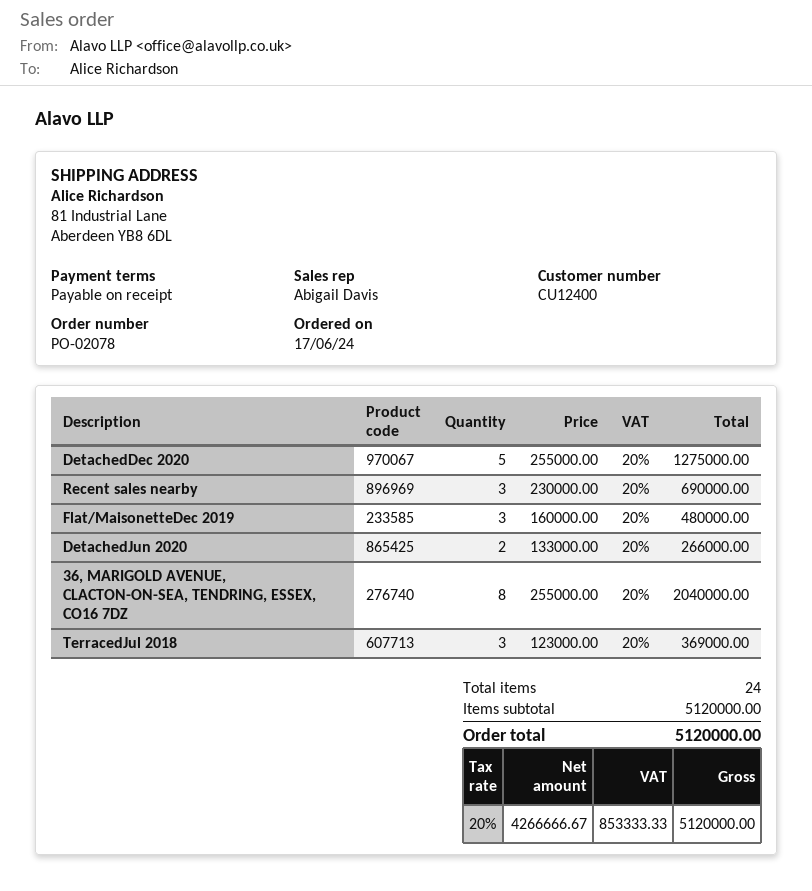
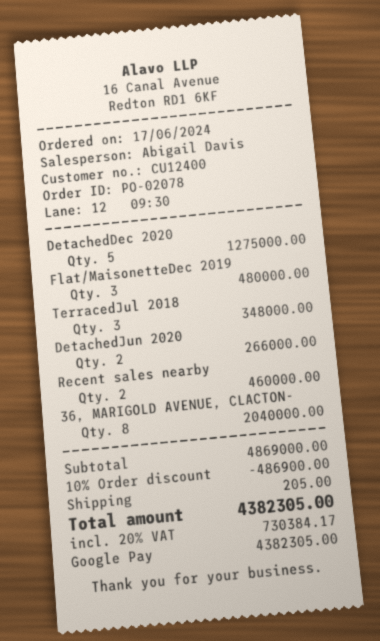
Recent sales nearby: 3 for 690000.00 -> 2 for 460000.00
TerracedJul 2018: 3 for 369000.00 -> 3 for 348000.00
subtotal: 5120000.00 -> 4869000.00
discount: none -> 10% = 486900.00
shipping: none -> 205.00
tax: 20% = 853333.33 -> 20% = 730384.17
total: 5120000.00 -> 4382305.00

